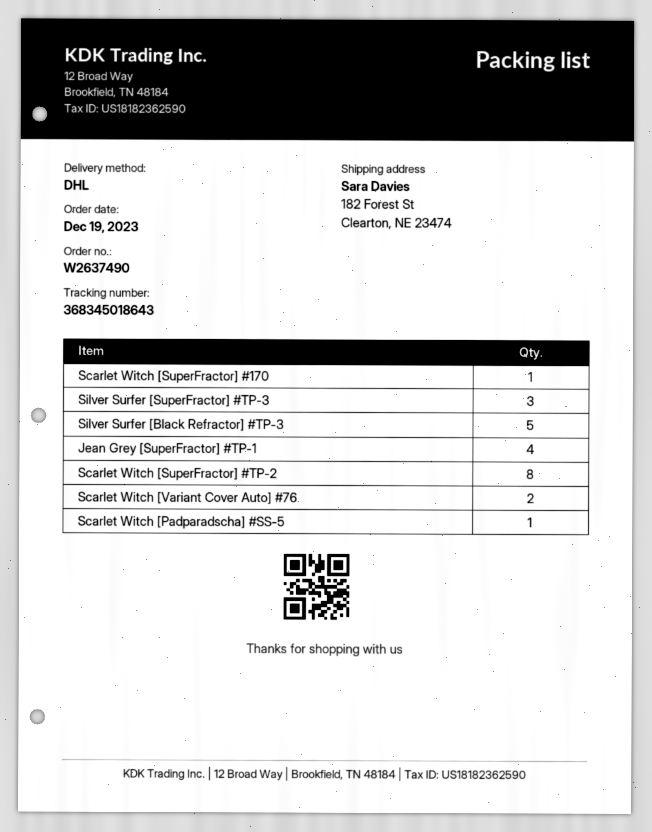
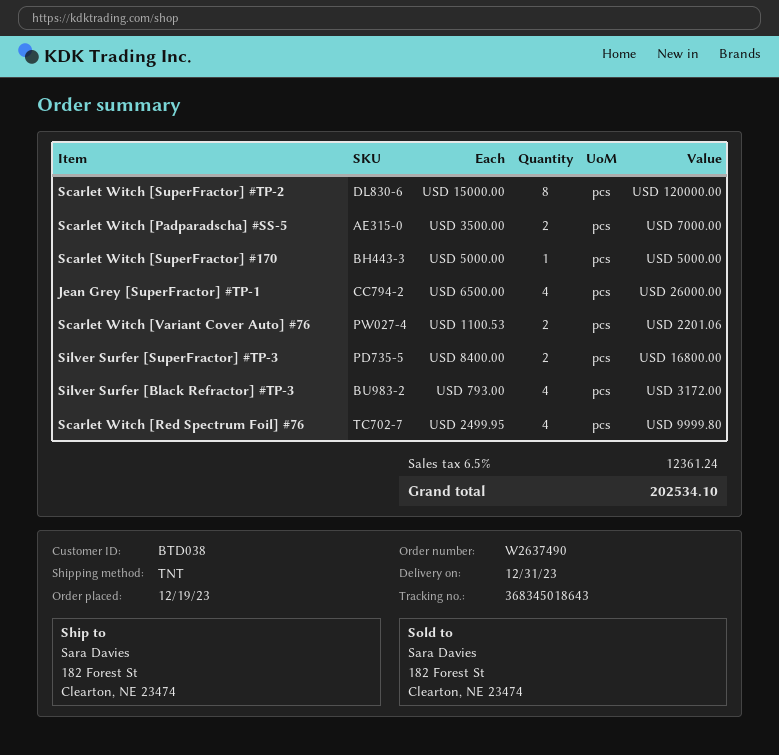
shipping method: DHL -> TNT
Silver Surfer [SuperFractor] #TP-3: 3 -> 2
Silver Surfer [Black Refractor] #TP-3: 5 -> 4
Scarlet Witch [Padparadscha] #SS-5: 1 -> 2
Scarlet Witch [Red Spectrum Foil] #76: none -> 4

